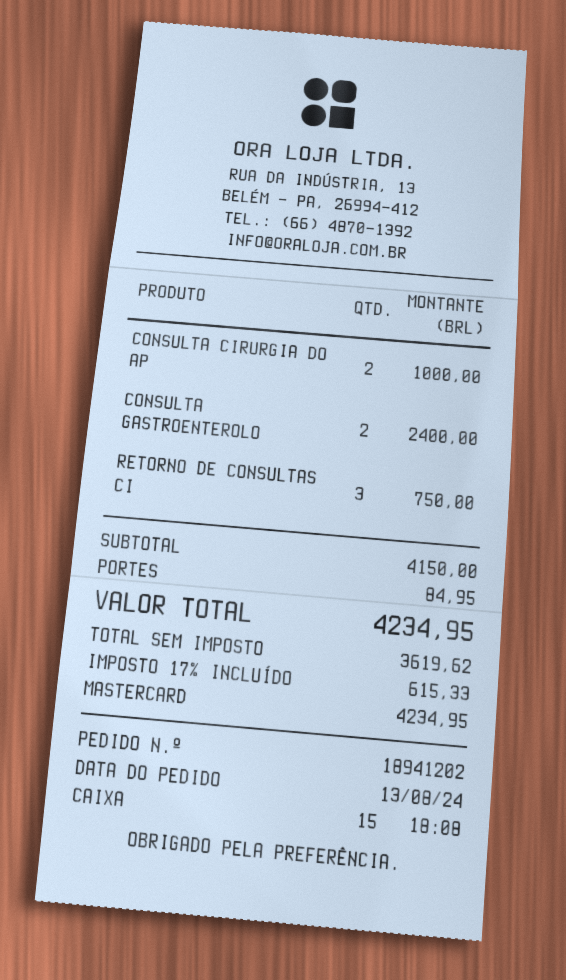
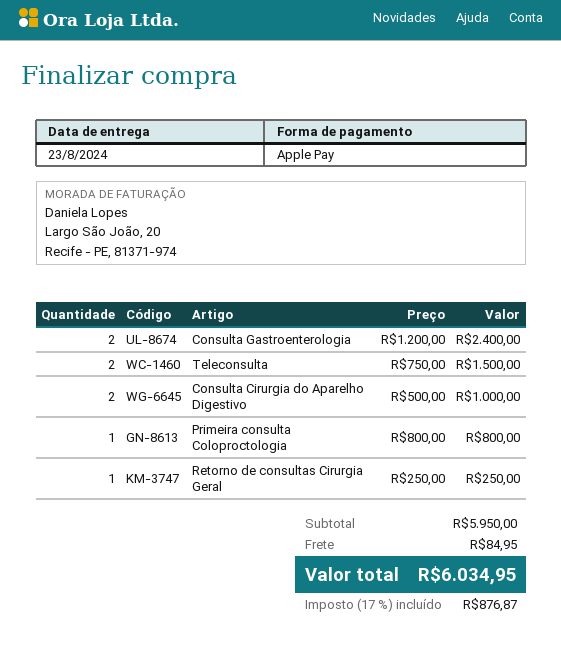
payment method: Mastercard -> Apple Pay
RETORNO DE CONSULTAS CI: 3 for 750.00 -> 1 for 250.00
Teleconsulta: none -> 2 for 1500.00
Primeira consulta Coloproctologia: none -> 1 for 800.00
subtotal: 4150.00 -> 5950.00
tax: 17% = 615.33 -> 17% = 876.87
total: 4234.95 -> 6034.95

